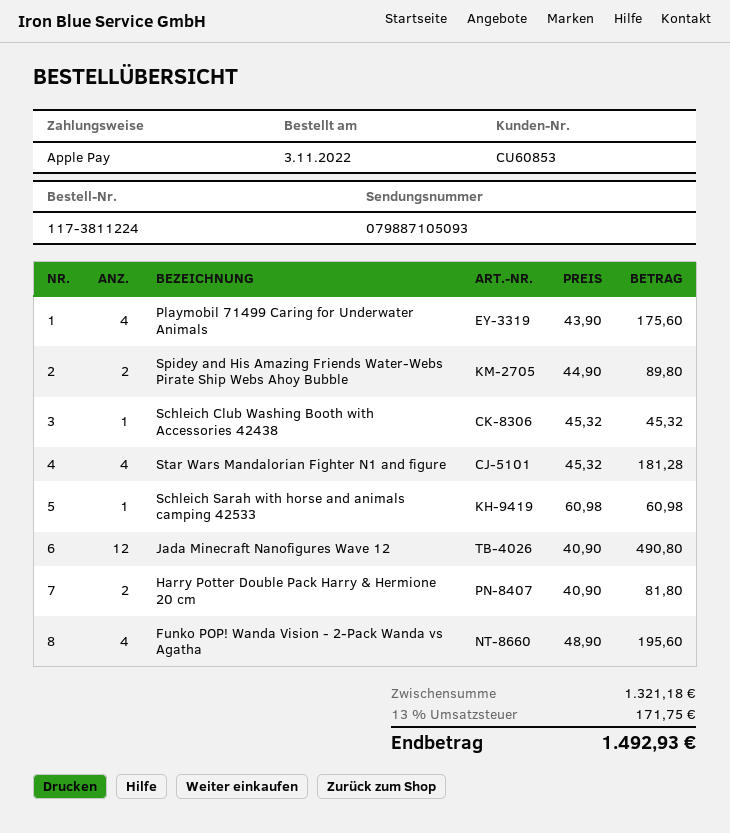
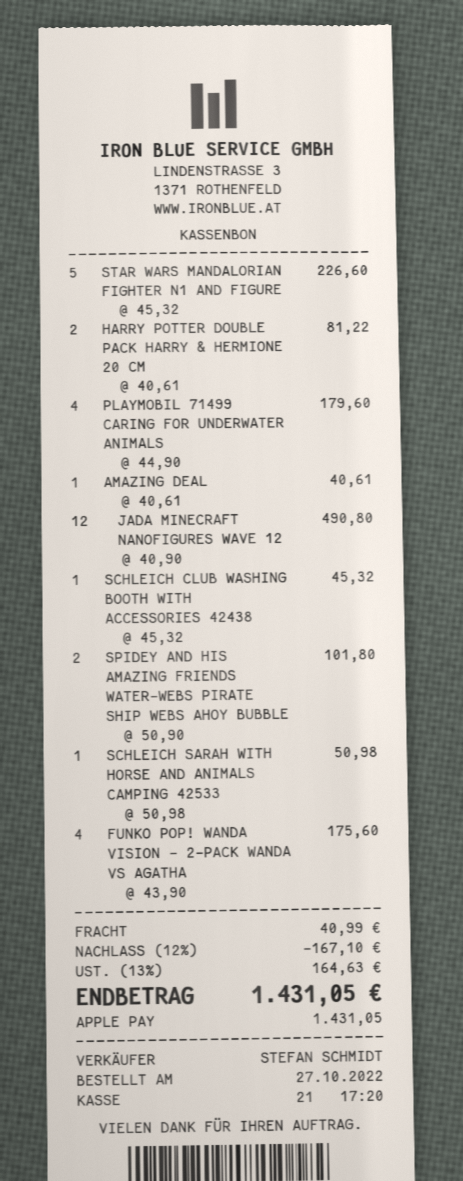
order date: 2022-11-03 -> 2022-10-27
Playmobil 71499 Caring for Underwater Animals: 4 x 43.90 = 175.60 -> 4 x 44.90 = 179.60
Spidey and His Amazing Friends Water-Webs Pirate Ship Webs Ahoy Bubble: 2 x 44.90 = 89.80 -> 2 x 50.90 = 101.80
Star Wars Mandalorian Fighter N1 and figure: 4 x 45.32 = 181.28 -> 5 x 45.32 = 226.60
Schleich Sarah with horse and animals camping 42533: 1 x 60.98 = 60.98 -> 1 x 50.98 = 50.98
Harry Potter Double Pack Harry & Hermione 20 cm: 2 x 40.90 = 81.80 -> 2 x 40.61 = 81.22
Funko POP! Wanda Vision - 2-Pack Wanda vs Agatha: 4 x 48.90 = 195.60 -> 4 x 43.90 = 175.60
AMAZING DEAL: none -> 1 x 40.61 = 40.61
discount: none -> 12% = 167.10
shipping: none -> 40.99
tax: 13% = 171.75 -> 13% = 164.63
total: 1492.93 -> 1431.05

